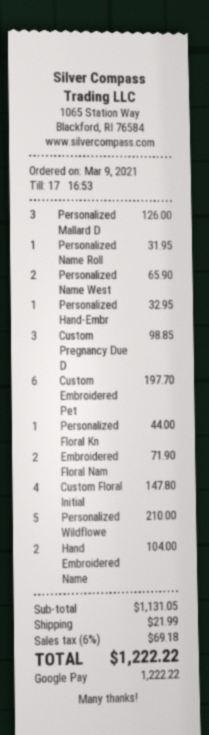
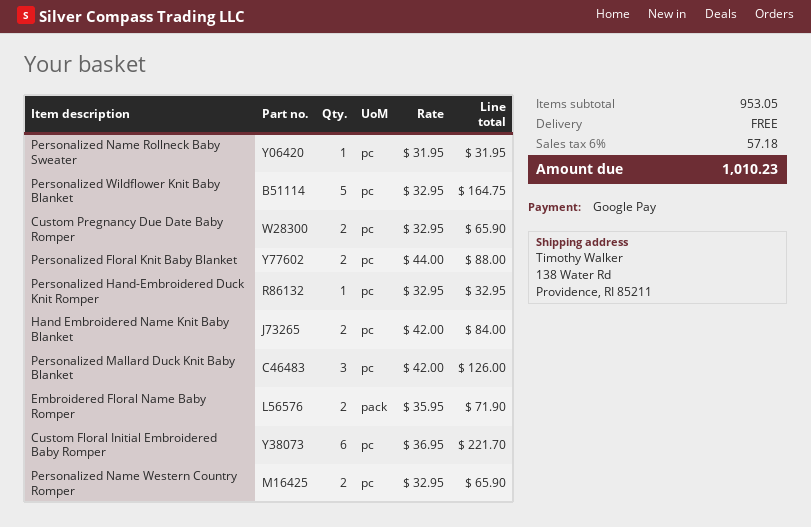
Custom Pregnancy Due D: 3 for 98.85 -> 2 for 65.90
Custom Embroidered Pet: 6 for 197.70 -> none
Personalized Floral Kn: 1 for 44.00 -> 2 for 88.00
Custom Floral Initial: 4 for 147.80 -> 6 for 221.70
Personalized Wildflowe: 5 for 210.00 -> 5 for 164.75
Hand Embroidered Name: 2 for 104.00 -> 2 for 84.00
subtotal: 1131.05 -> 953.05
shipping: 21.99 -> 0.00
tax: 6% = 69.18 -> 6% = 57.18
total: 1222.22 -> 1010.23

